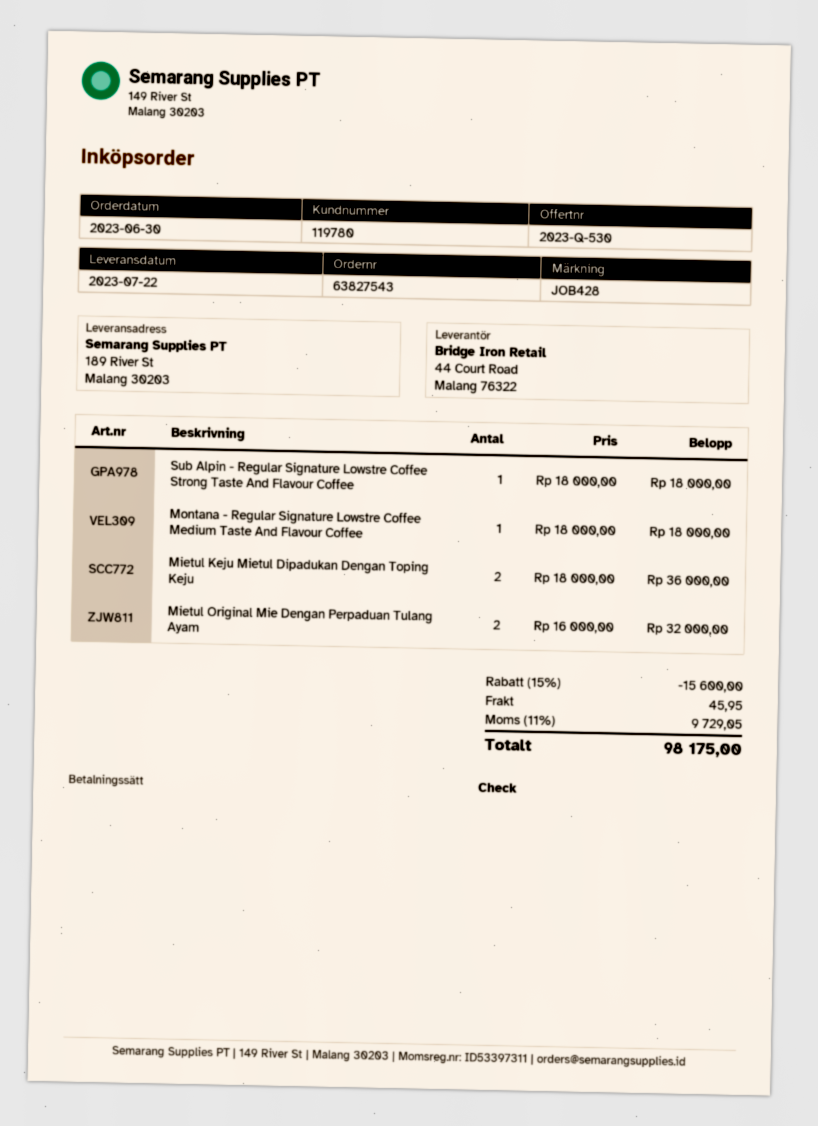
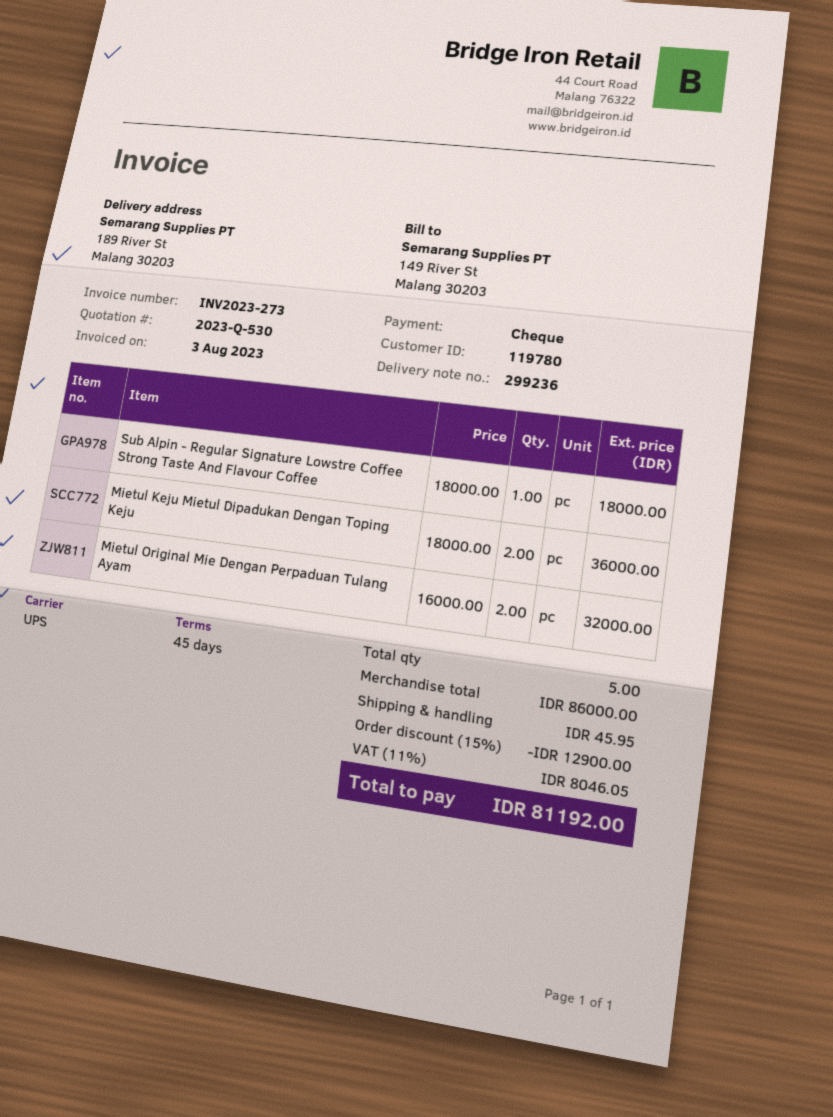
Montana - Regular Signature Lowstre Coffee Medium Taste And Flavour Coffee: 1 x 18000.00 = 18000.00 -> none
discount: 15% = 15600.00 -> 15% = 12900.00
tax: 11% = 9729.05 -> 11% = 8046.05
total: 98175.00 -> 81192.00

